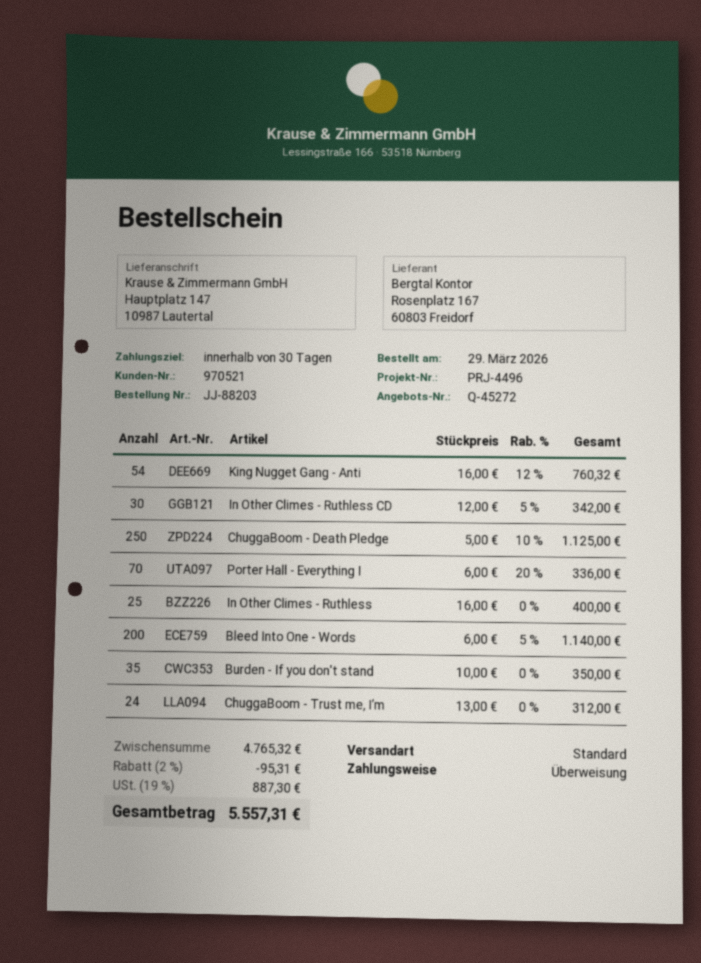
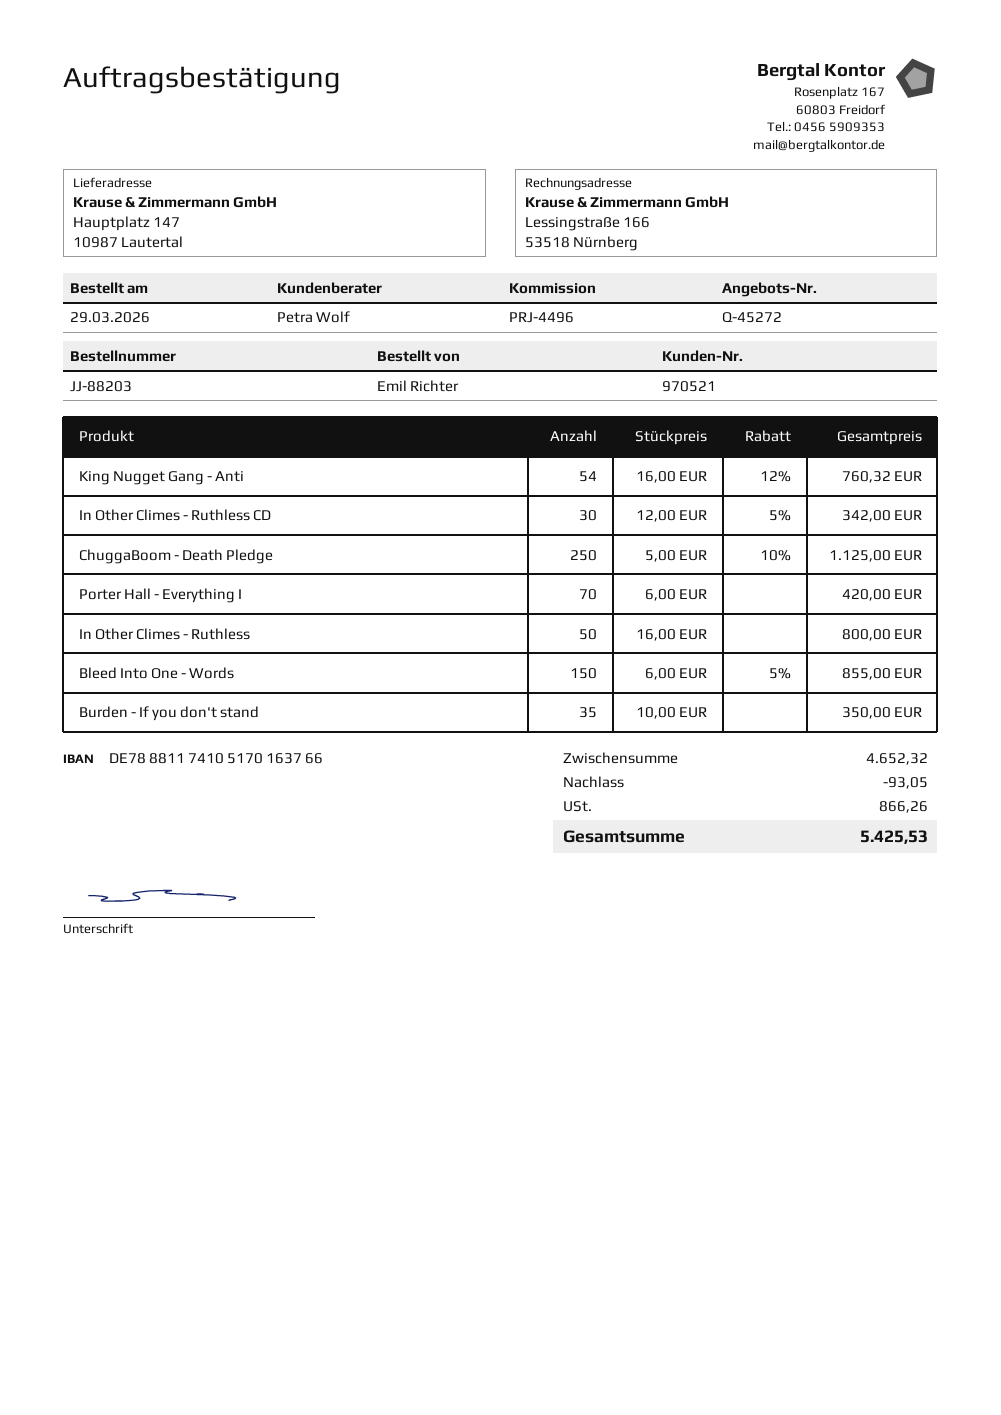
Porter Hall - Everything I: 70 x 6.00 - 20% = 336.00 -> 70 x 6.00 = 420.00
In Other Climes - Ruthless: 25 x 16.00 = 400.00 -> 50 x 16.00 = 800.00
Bleed Into One - Words: 200 x 6.00 - 5% = 1140.00 -> 150 x 6.00 - 5% = 855.00
ChuggaBoom - Trust me, I’m: 24 x 13.00 = 312.00 -> none
subtotal: 4765.32 -> 4652.32
discount: 95.31 -> 93.05
tax: 887.30 -> 866.26
total: 5557.31 -> 5425.53

